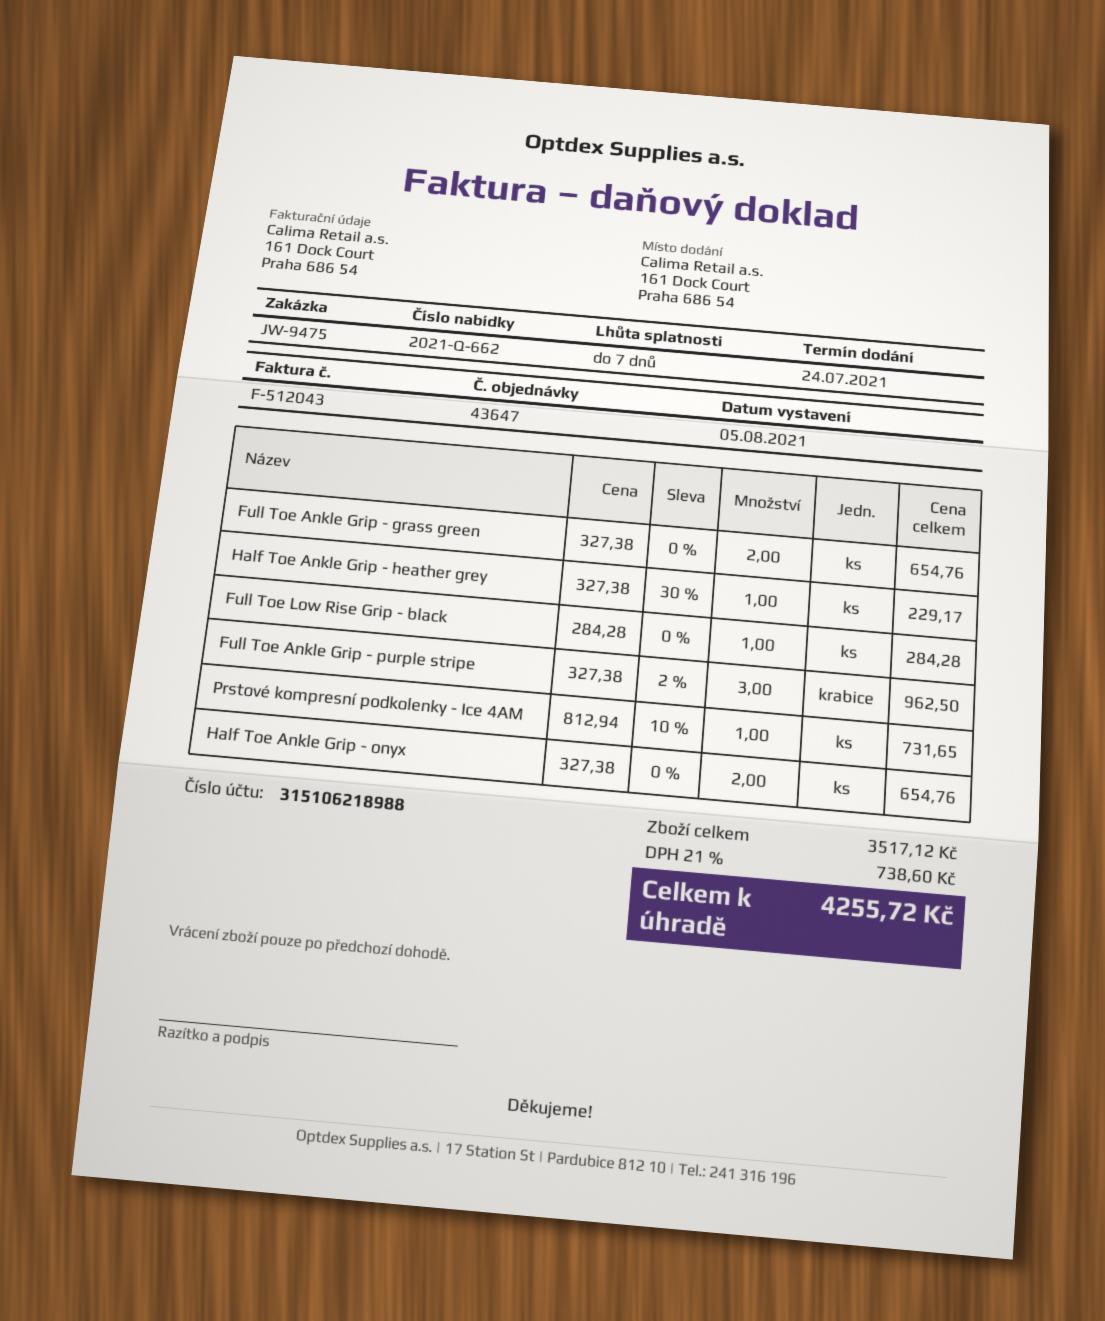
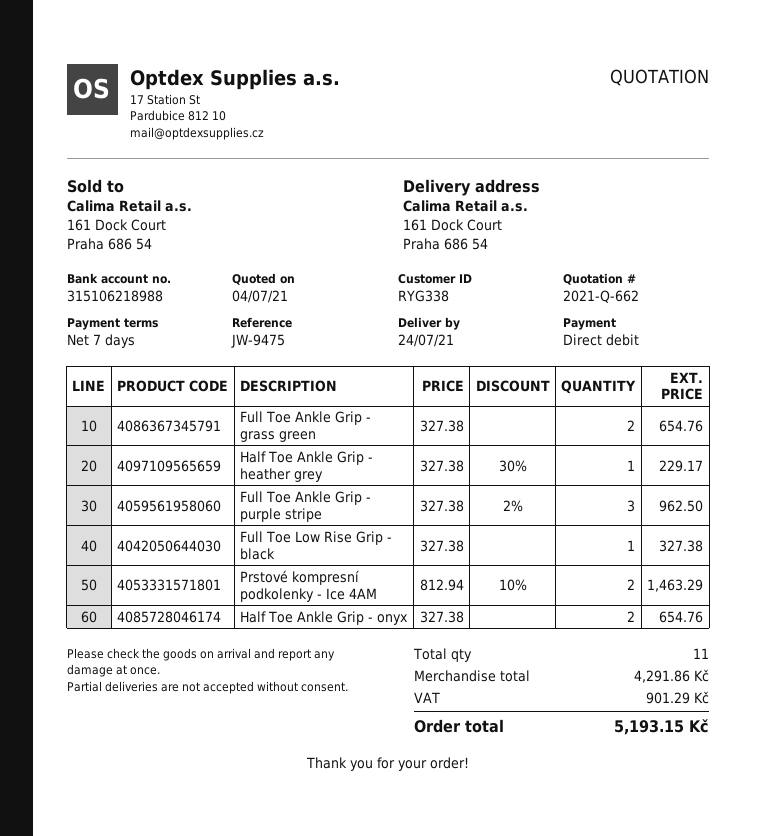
Full Toe Low Rise Grip - black: 1 x 284.28 = 284.28 -> 1 x 327.38 = 327.38
Prstové kompresní podkolenky - Ice 4AM: 1 x 812.94 - 10% = 731.65 -> 2 x 812.94 - 10% = 1463.29
subtotal: 3517.12 -> 4291.86
tax: 738.60 -> 901.29
total: 4255.72 -> 5193.15

